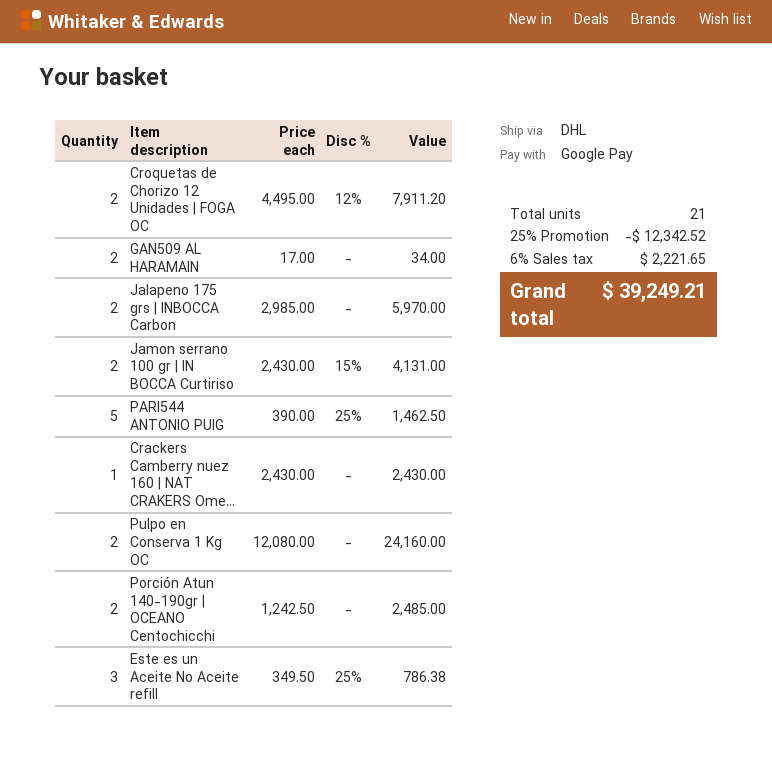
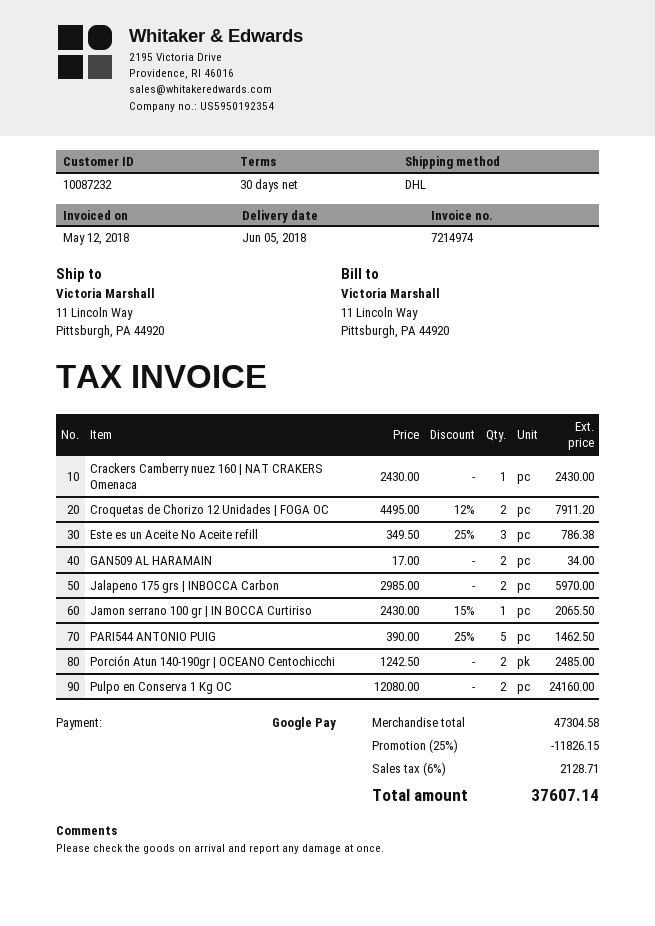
Jamon serrano 100 gr | IN BOCCA Curtiriso: 2 x 2430.00 - 15% = 4131.00 -> 1 x 2430.00 - 15% = 2065.50
discount: 25% = 12342.52 -> 25% = 11826.15
tax: 6% = 2221.65 -> 6% = 2128.71
total: 39249.21 -> 37607.14

